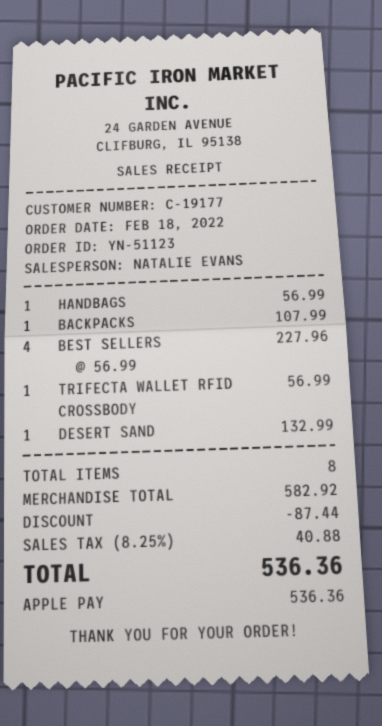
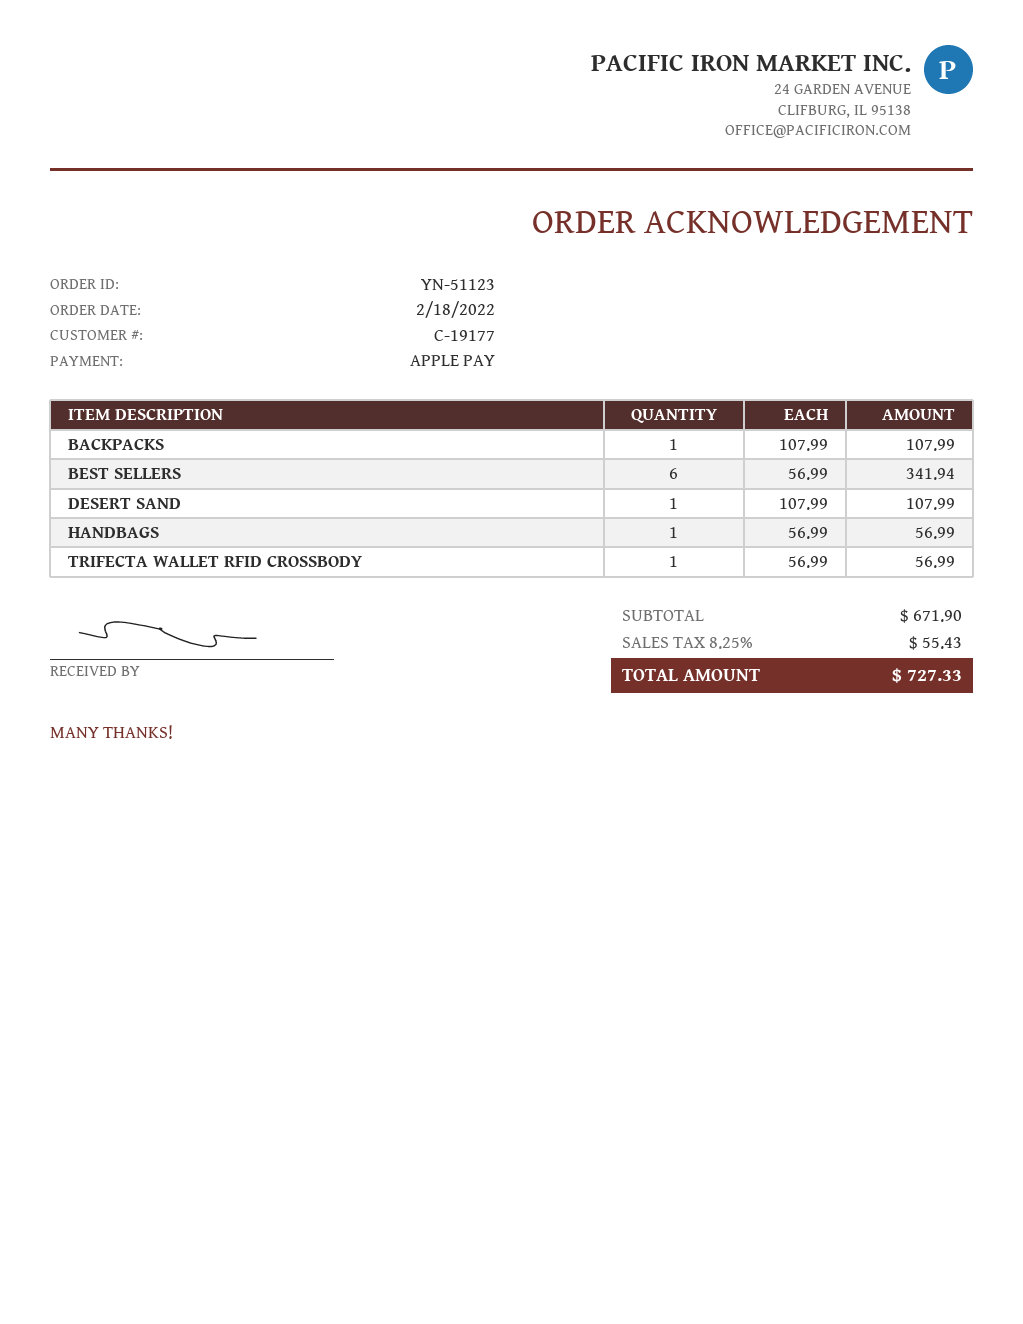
BEST SELLERS: 4 x 56.99 = 227.96 -> 6 x 56.99 = 341.94
DESERT SAND: 1 x 132.99 = 132.99 -> 1 x 107.99 = 107.99
subtotal: 582.92 -> 671.90
discount: 87.44 -> none
tax: 8.25% = 40.88 -> 8.25% = 55.43
total: 536.36 -> 727.33

